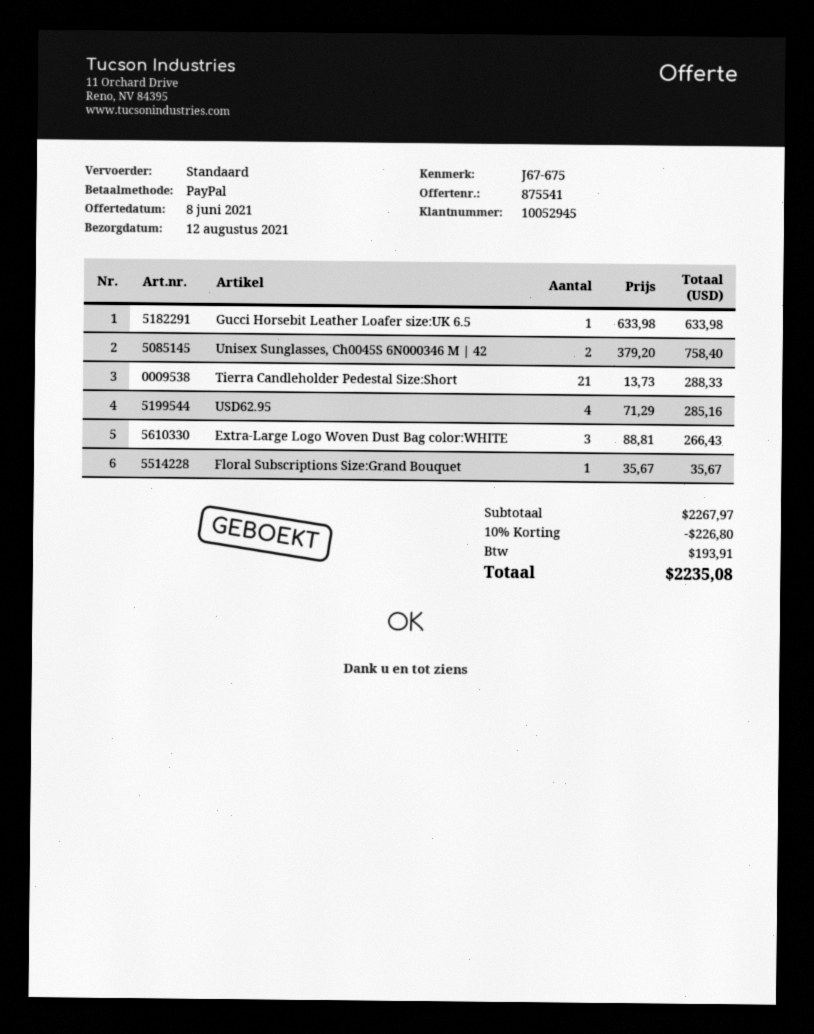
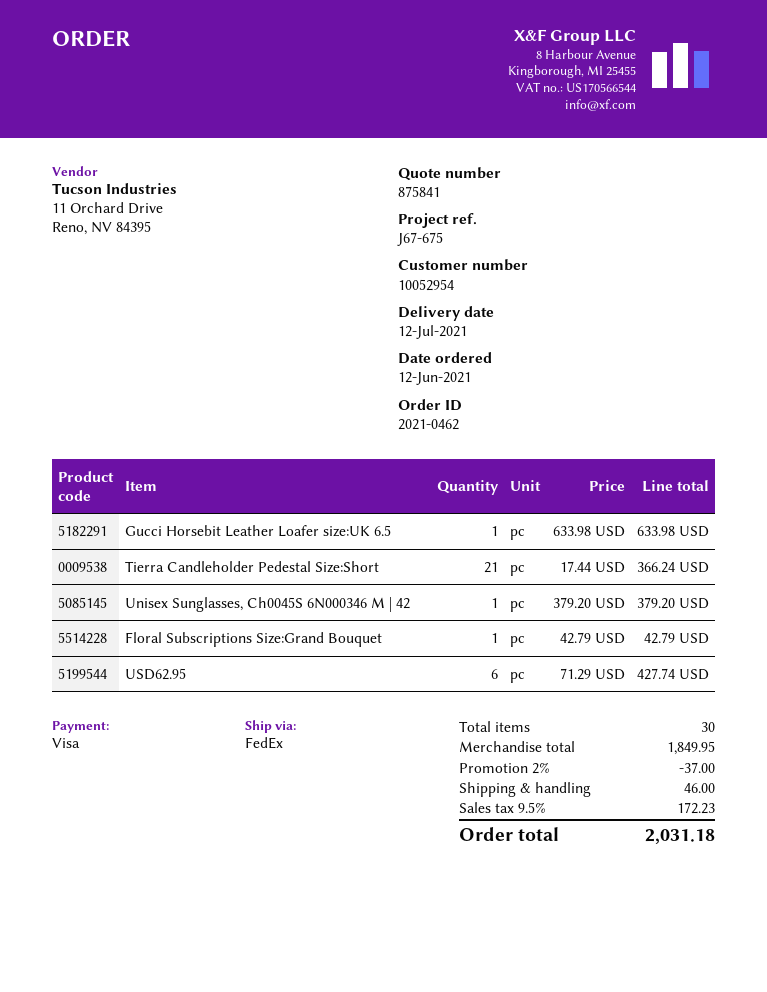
quote number: 875541 -> 875841
delivery date: 2021-08-12 -> 2021-07-12
customer number: 10052945 -> 10052954
payment method: PayPal -> Visa
shipping method: standard -> FedEx
Unisex Sunglasses, Ch0045S 6N000346 M | 42: 2 x 379.20 = 758.40 -> 1 x 379.20 = 379.20
Tierra Candleholder Pedestal Size:Short: 21 x 13.73 = 288.33 -> 21 x 17.44 = 366.24
USD62.95: 4 x 71.29 = 285.16 -> 6 x 71.29 = 427.74
Extra-Large Logo Woven Dust Bag color:WHITE: 3 x 88.81 = 266.43 -> none
Floral Subscriptions Size:Grand Bouquet: 1 x 35.67 = 35.67 -> 1 x 42.79 = 42.79
subtotal: 2267.97 -> 1849.95
discount: 10% = 226.80 -> 2% = 37.00
shipping: none -> 46.00
tax: 193.91 -> 172.23
total: 2235.08 -> 2031.18

